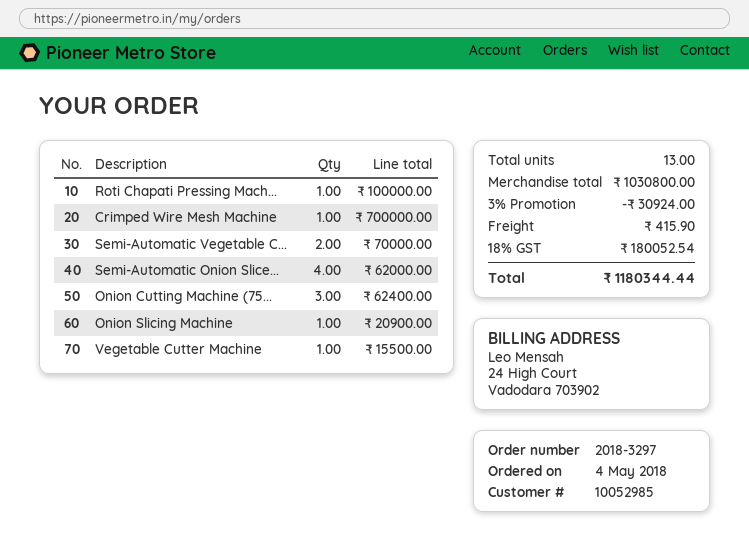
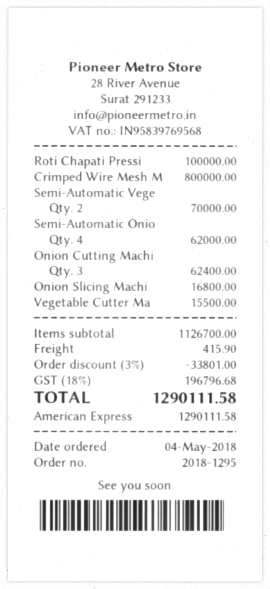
order number: 2018-3297 -> 2018-1295
Crimped Wire Mesh Machine: 1 for 700000.00 -> 1 for 800000.00
Onion Slicing Machine: 1 for 20900.00 -> 1 for 16800.00
subtotal: 1030800.00 -> 1126700.00
discount: 3% = 30924.00 -> 3% = 33801.00
tax: 18% = 180052.54 -> 18% = 196796.68
total: 1180344.44 -> 1290111.58

